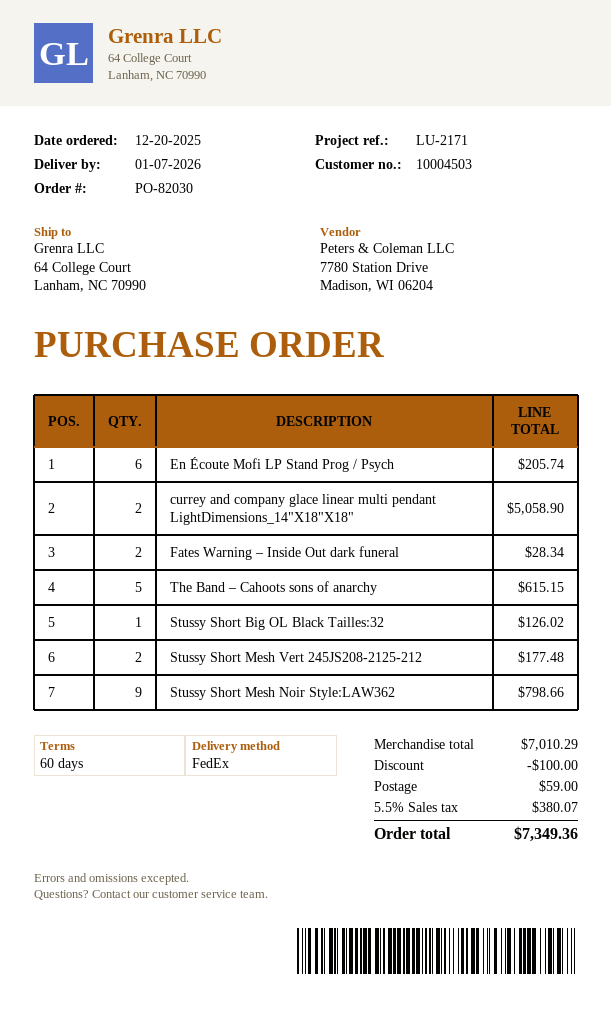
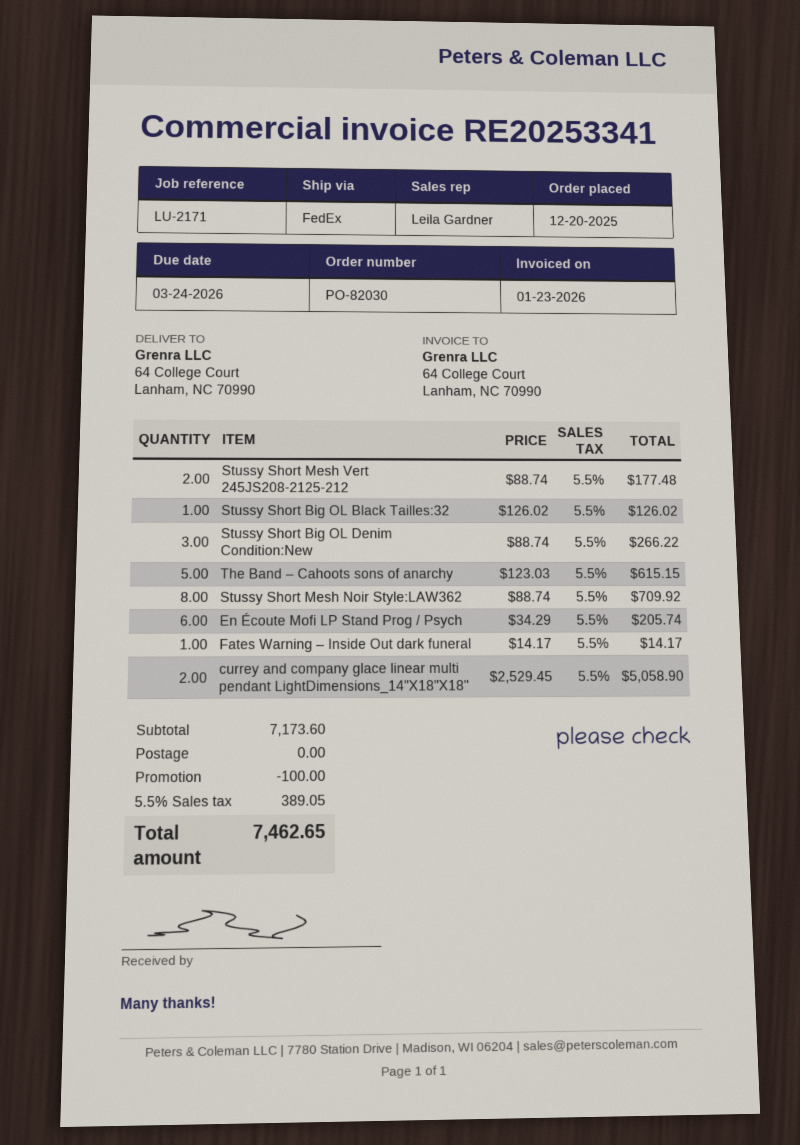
Fates Warning – Inside Out dark funeral: 2 for 28.34 -> 1 for 14.17
Stussy Short Mesh Noir Style:LAW362: 9 for 798.66 -> 8 for 709.92
Stussy Short Big OL Denim Condition:New: none -> 3 for 266.22
subtotal: 7010.29 -> 7173.60
shipping: 59.00 -> 0.00
tax: 5.5% = 380.07 -> 5.5% = 389.05
total: 7349.36 -> 7462.65

